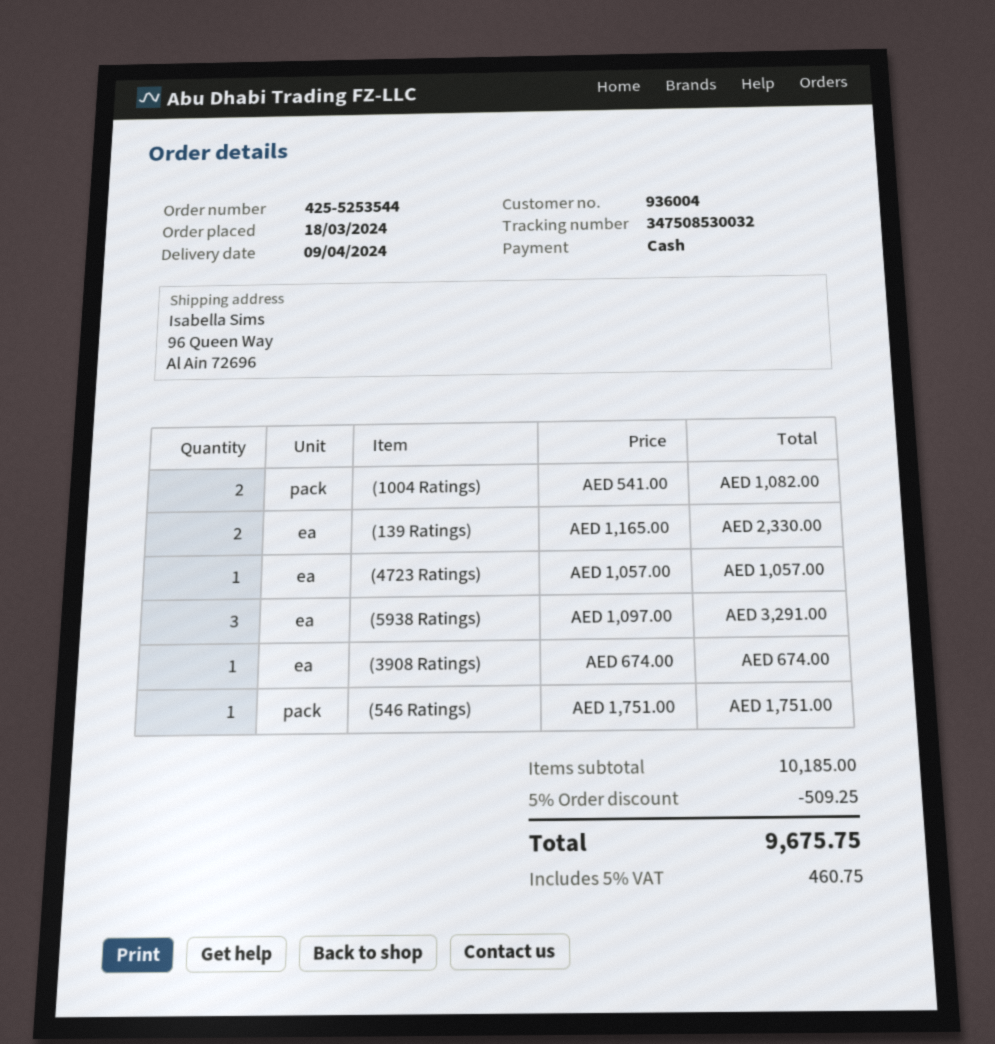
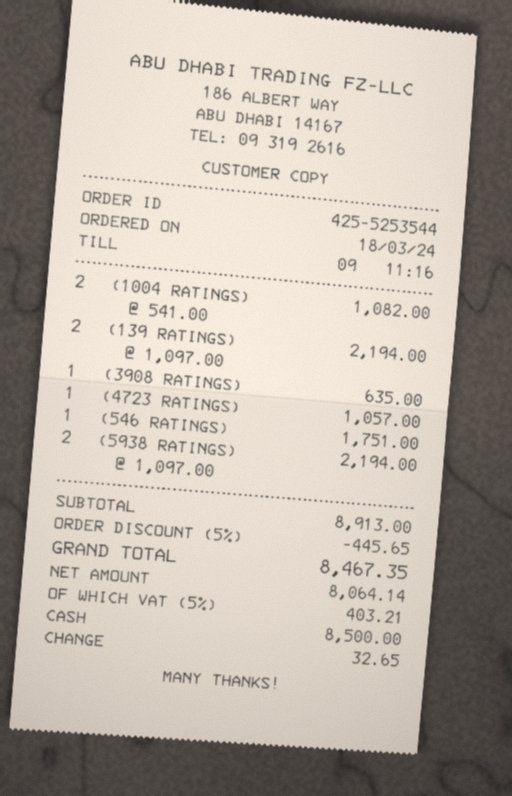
(139 Ratings): 2 x 1165.00 = 2330.00 -> 2 x 1097.00 = 2194.00
(5938 Ratings): 3 x 1097.00 = 3291.00 -> 2 x 1097.00 = 2194.00
(3908 Ratings): 1 x 674.00 = 674.00 -> 1 x 635.00 = 635.00
subtotal: 10185.00 -> 8913.00
discount: 5% = 509.25 -> 5% = 445.65
tax: 5% = 460.75 -> 5% = 403.21
total: 9675.75 -> 8467.35

